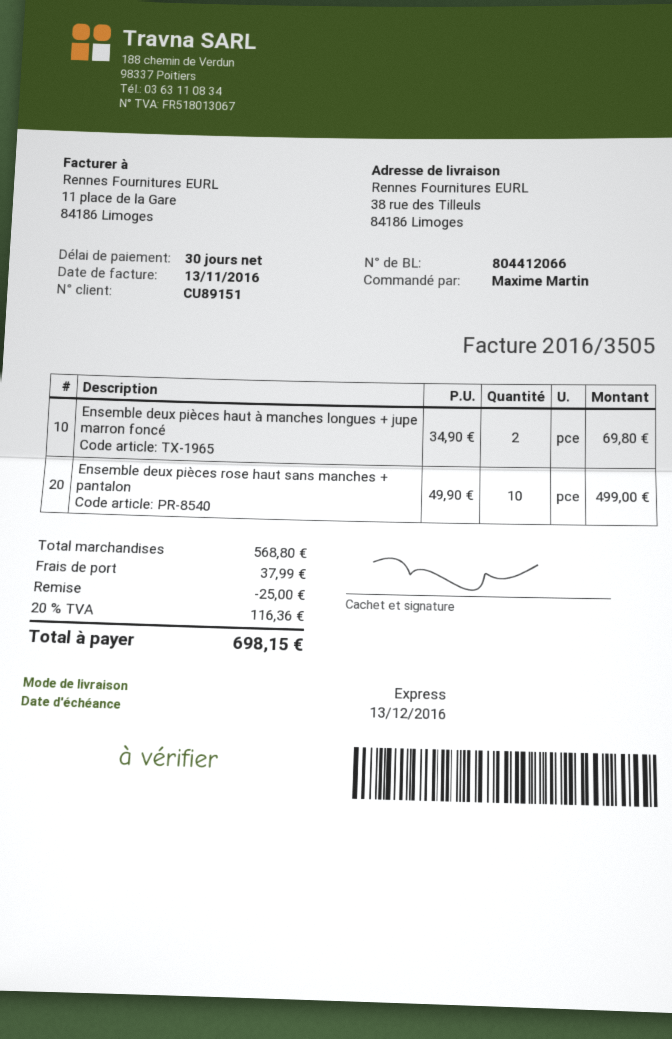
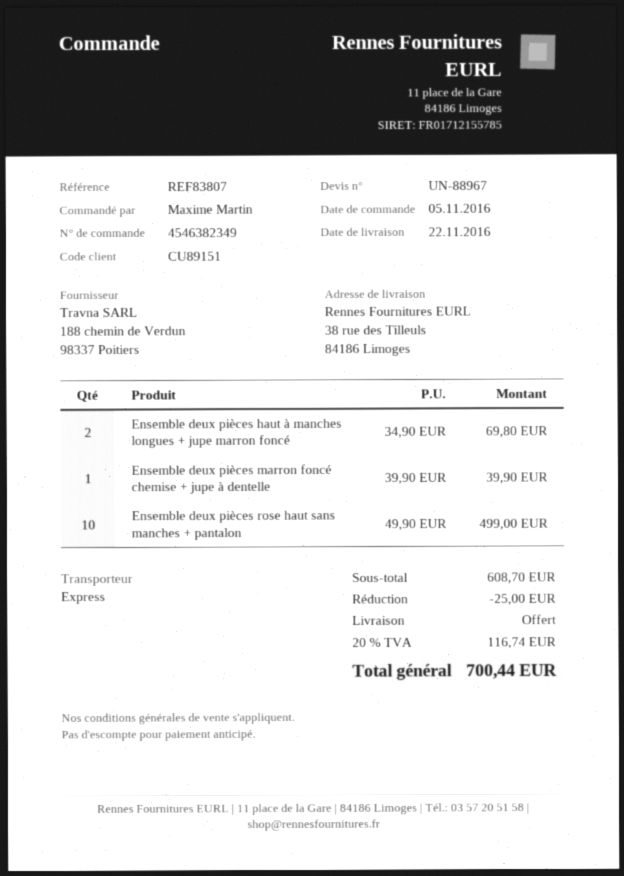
Ensemble deux pièces marron foncé chemise + jupe à dentelle: none -> 1 x 39.90 = 39.90
subtotal: 568.80 -> 608.70
shipping: 37.99 -> 0.00
tax: 20% = 116.36 -> 20% = 116.74
total: 698.15 -> 700.44

